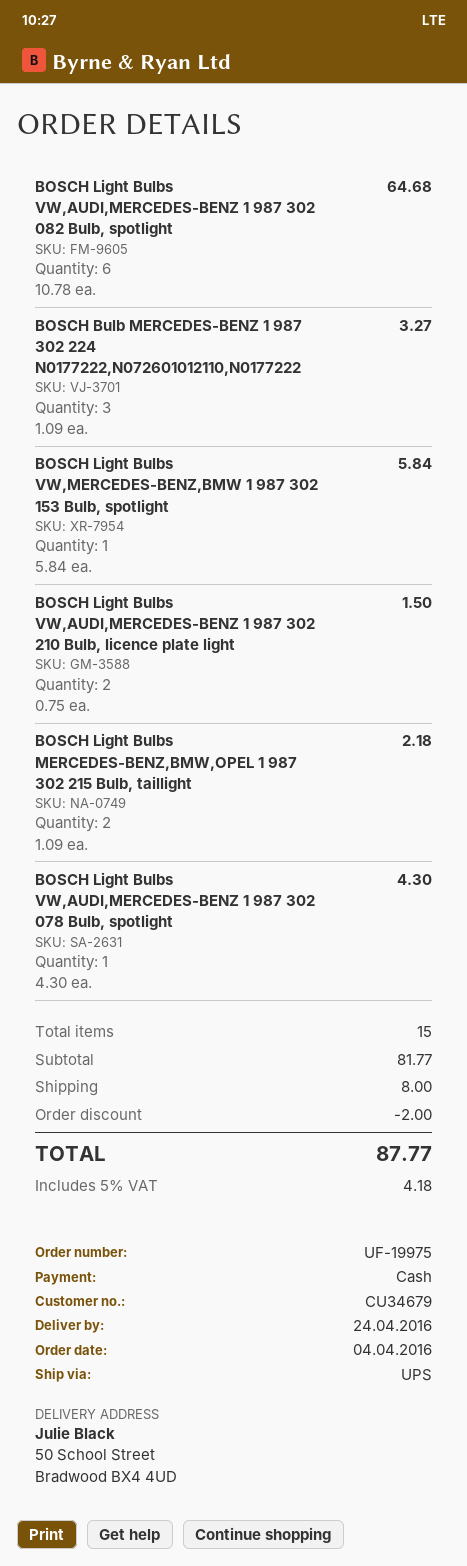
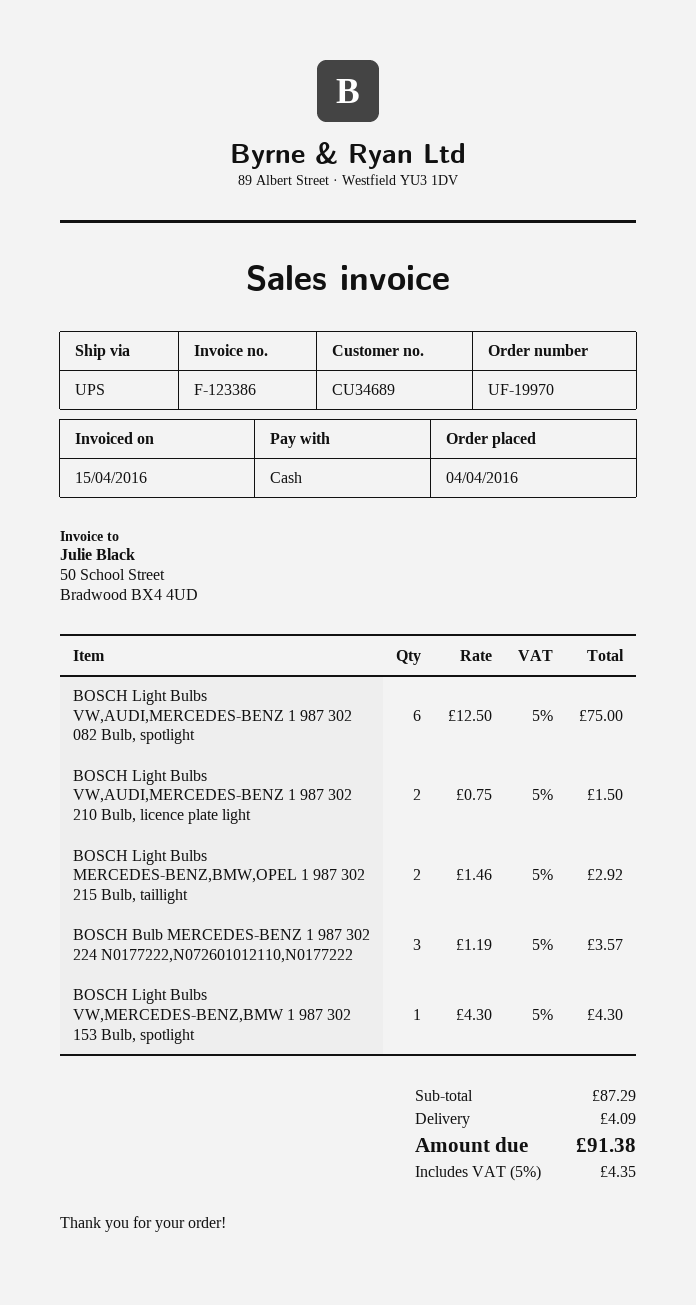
order number: UF-19975 -> UF-19970
customer number: CU34679 -> CU34689
BOSCH Light Bulbs VW,AUDI,MERCEDES-BENZ 1 987 302 082 Bulb, spotlight: 6 x 10.78 = 64.68 -> 6 x 12.50 = 75.00
BOSCH Bulb MERCEDES-BENZ 1 987 302 224 N0177222,N072601012110,N0177222: 3 x 1.09 = 3.27 -> 3 x 1.19 = 3.57
BOSCH Light Bulbs VW,MERCEDES-BENZ,BMW 1 987 302 153 Bulb, spotlight: 1 x 5.84 = 5.84 -> 1 x 4.30 = 4.30
BOSCH Light Bulbs MERCEDES-BENZ,BMW,OPEL 1 987 302 215 Bulb, taillight: 2 x 1.09 = 2.18 -> 2 x 1.46 = 2.92
BOSCH Light Bulbs VW,AUDI,MERCEDES-BENZ 1 987 302 078 Bulb, spotlight: 1 x 4.30 = 4.30 -> none
subtotal: 81.77 -> 87.29
discount: 2.00 -> none
shipping: 8.00 -> 4.09
tax: 5% = 4.18 -> 5% = 4.35
total: 87.77 -> 91.38

